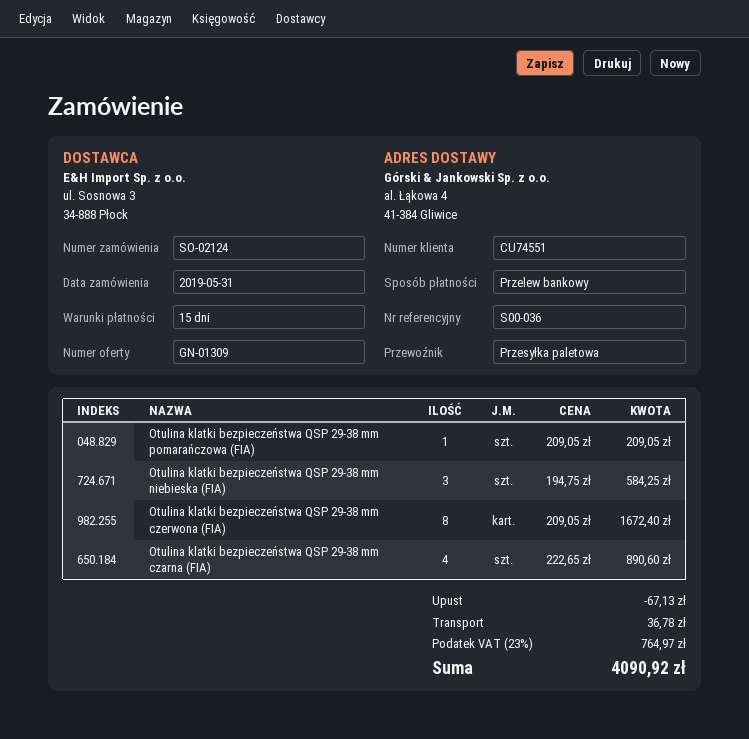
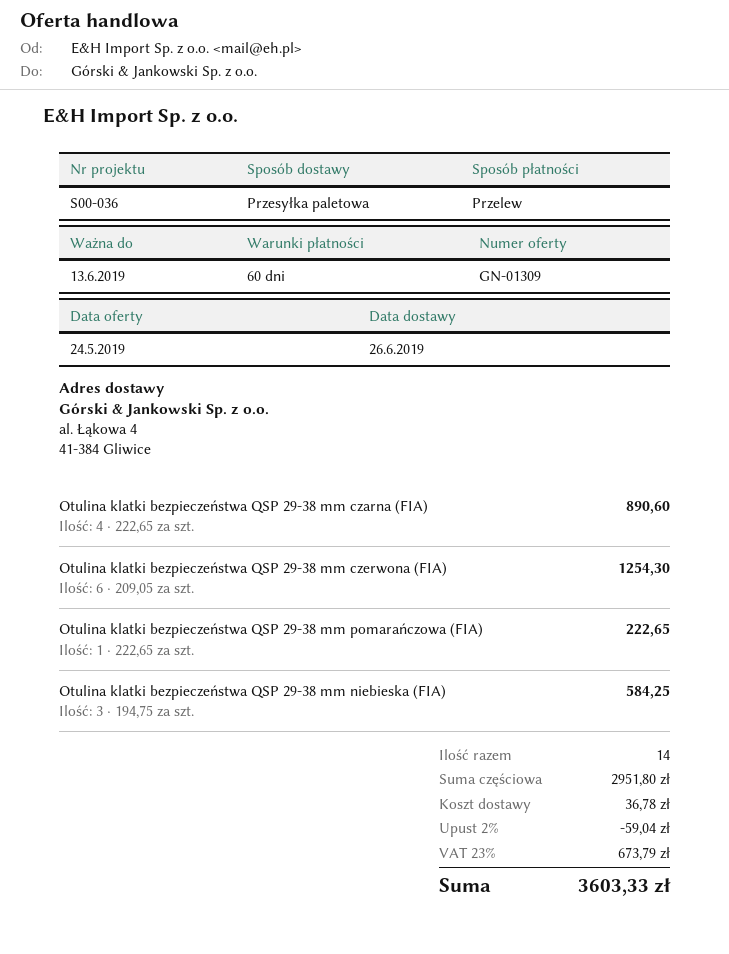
payment terms: 15 days -> 60 days
Otulina klatki bezpieczeństwa QSP 29-38 mm pomarańczowa (FIA): 1 x 209.05 = 209.05 -> 1 x 222.65 = 222.65
Otulina klatki bezpieczeństwa QSP 29-38 mm czerwona (FIA): 8 x 209.05 = 1672.40 -> 6 x 209.05 = 1254.30
discount: 67.13 -> 59.04
tax: 23% = 764.97 -> 23% = 673.79
total: 4090.92 -> 3603.33

